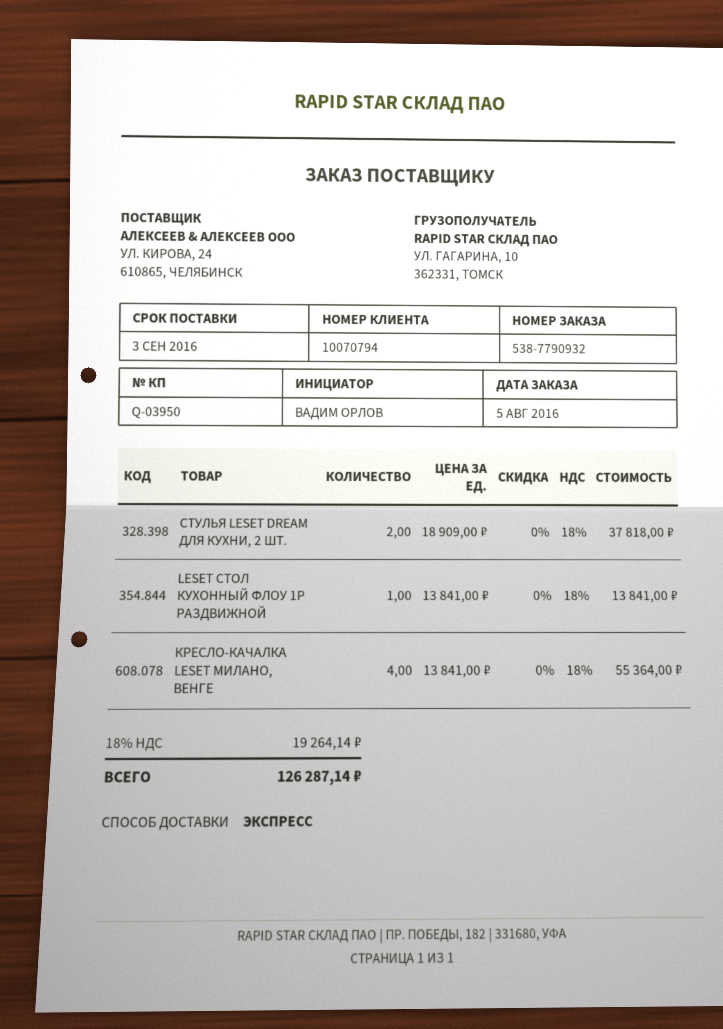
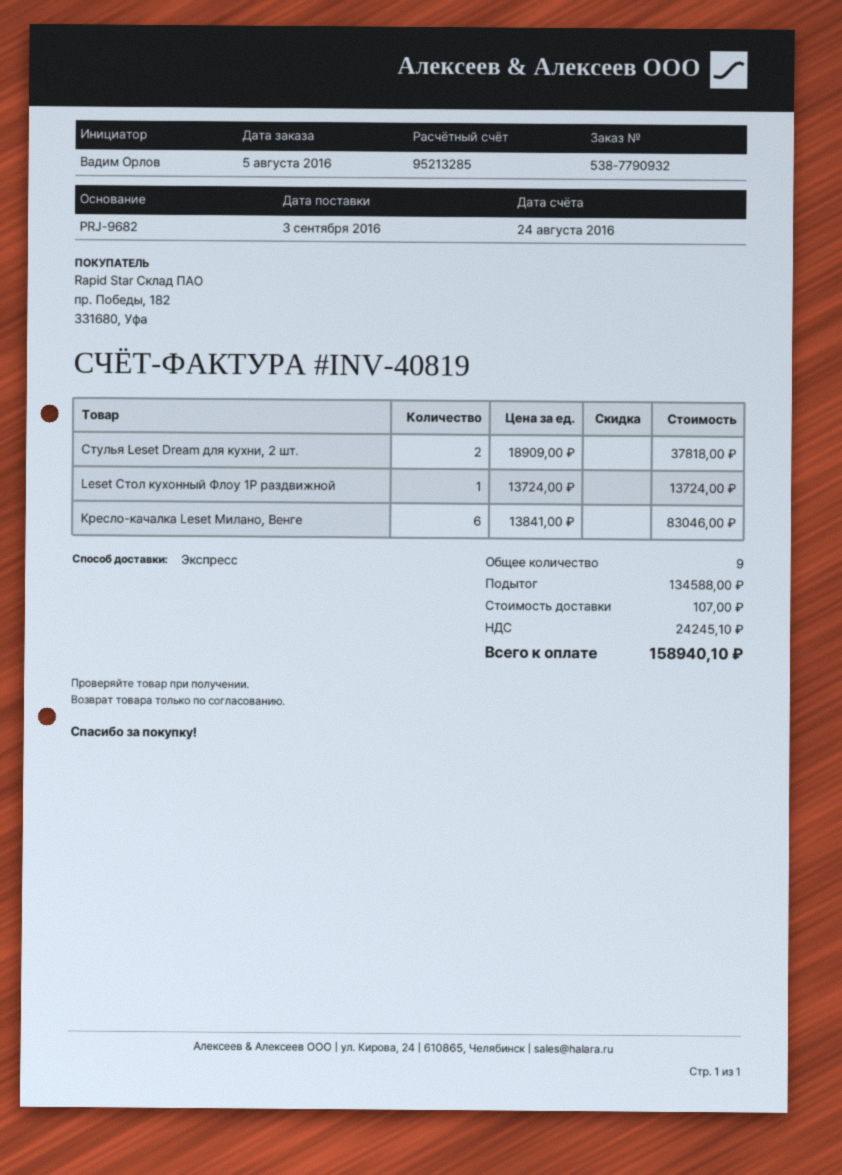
LESET СТОЛ КУХОННЫЙ ФЛОУ 1Р РАЗДВИЖНОЙ: 1 x 13841.00 = 13841.00 -> 1 x 13724.00 = 13724.00
КРЕСЛО-КАЧАЛКА LESET МИЛАНО, ВЕНГЕ: 4 x 13841.00 = 55364.00 -> 6 x 13841.00 = 83046.00
shipping: none -> 107.00
tax: 19264.14 -> 24245.10
total: 126287.14 -> 158940.10

